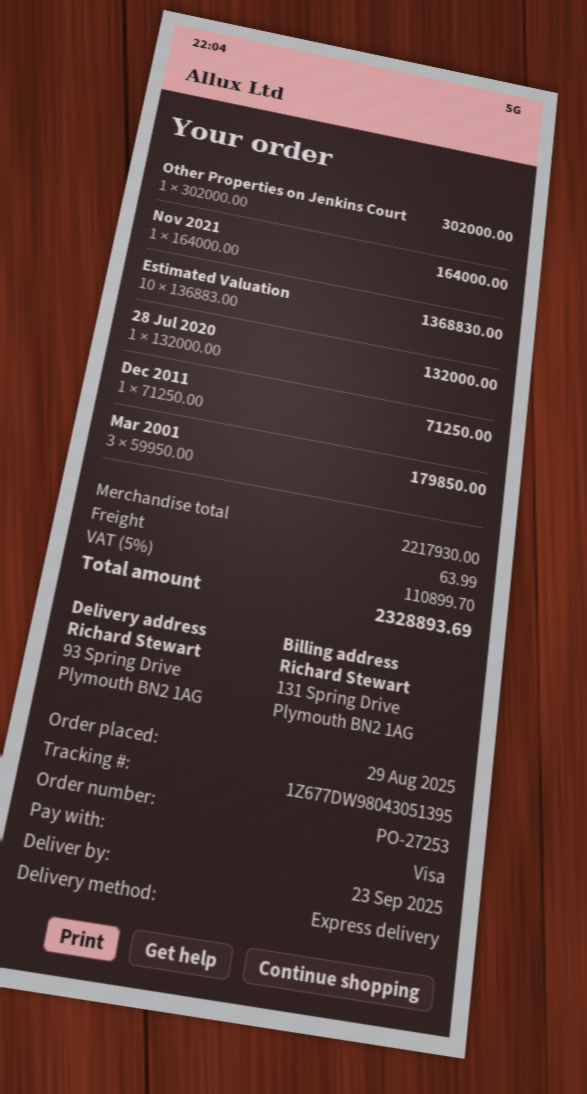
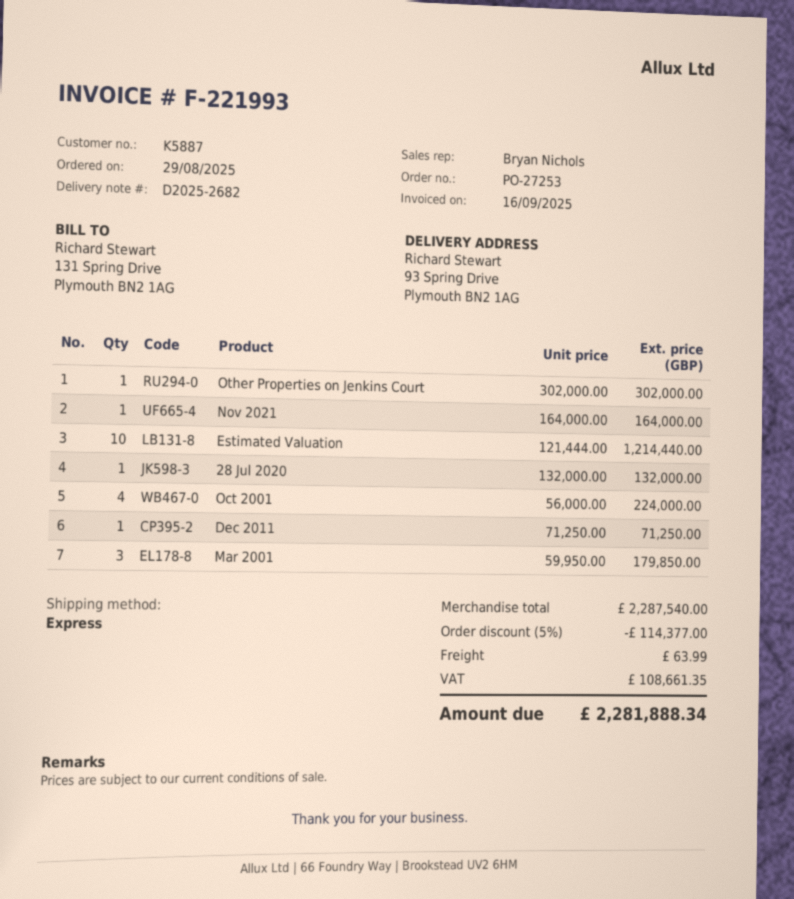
Estimated Valuation: 10 x 136883.00 = 1368830.00 -> 10 x 121444.00 = 1214440.00
Oct 2001: none -> 4 x 56000.00 = 224000.00
subtotal: 2217930.00 -> 2287540.00
discount: none -> 5% = 114377.00
tax: 110899.70 -> 108661.35
total: 2328893.69 -> 2281888.34

